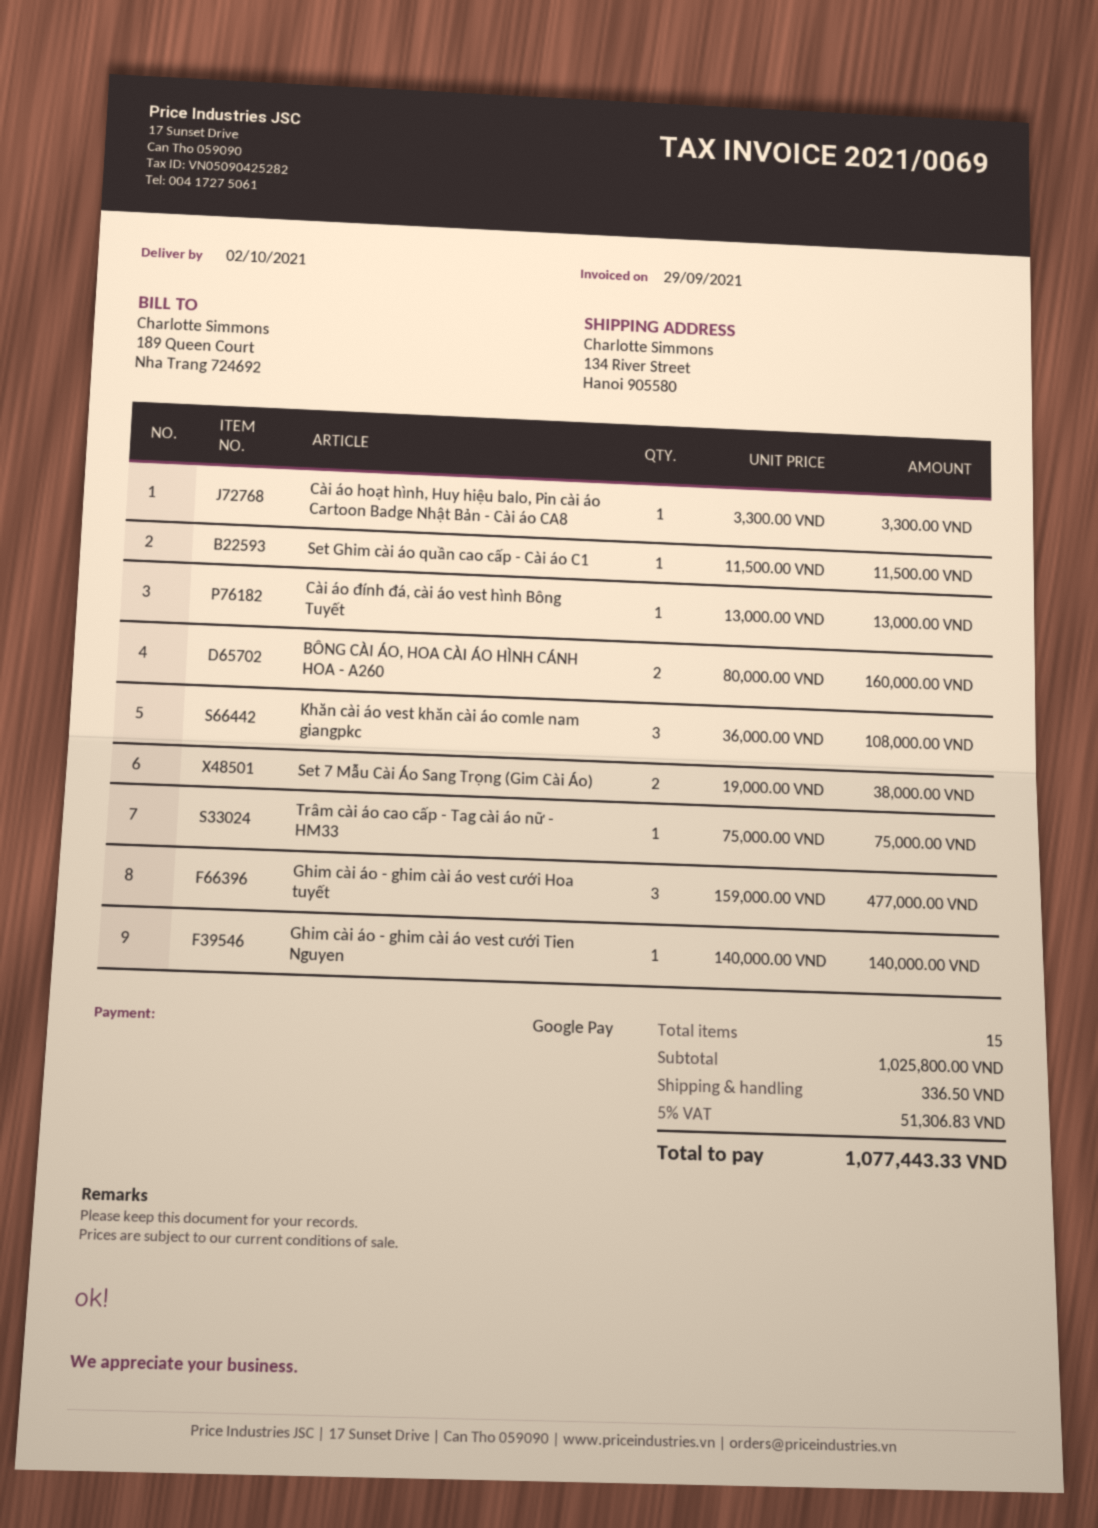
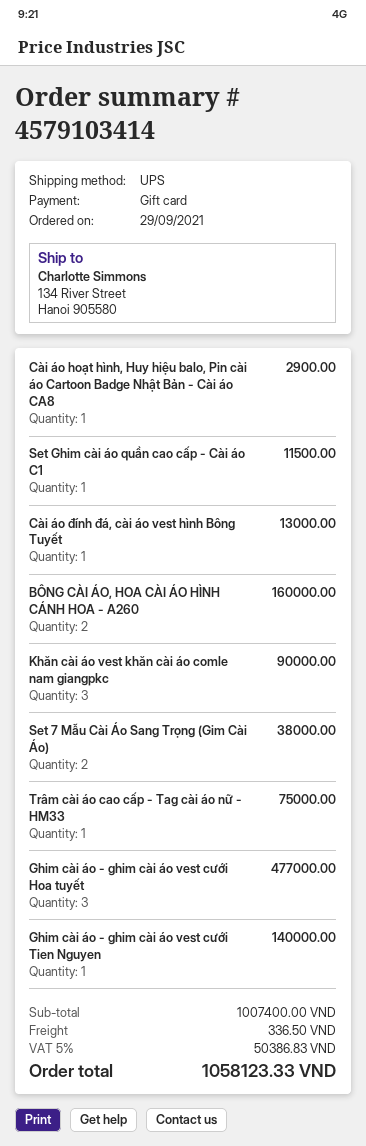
payment method: Google Pay -> gift card
Cài áo hoạt hình, Huy hiệu balo, Pin cài áo Cartoon Badge Nhật Bản - Cài áo CA8: 1 for 3300.00 -> 1 for 2900.00
Khăn cài áo vest khăn cài áo comle nam giangpkc: 3 for 108000.00 -> 3 for 90000.00
subtotal: 1025800.00 -> 1007400.00
tax: 5% = 51306.83 -> 5% = 50386.83
total: 1077443.33 -> 1058123.33

